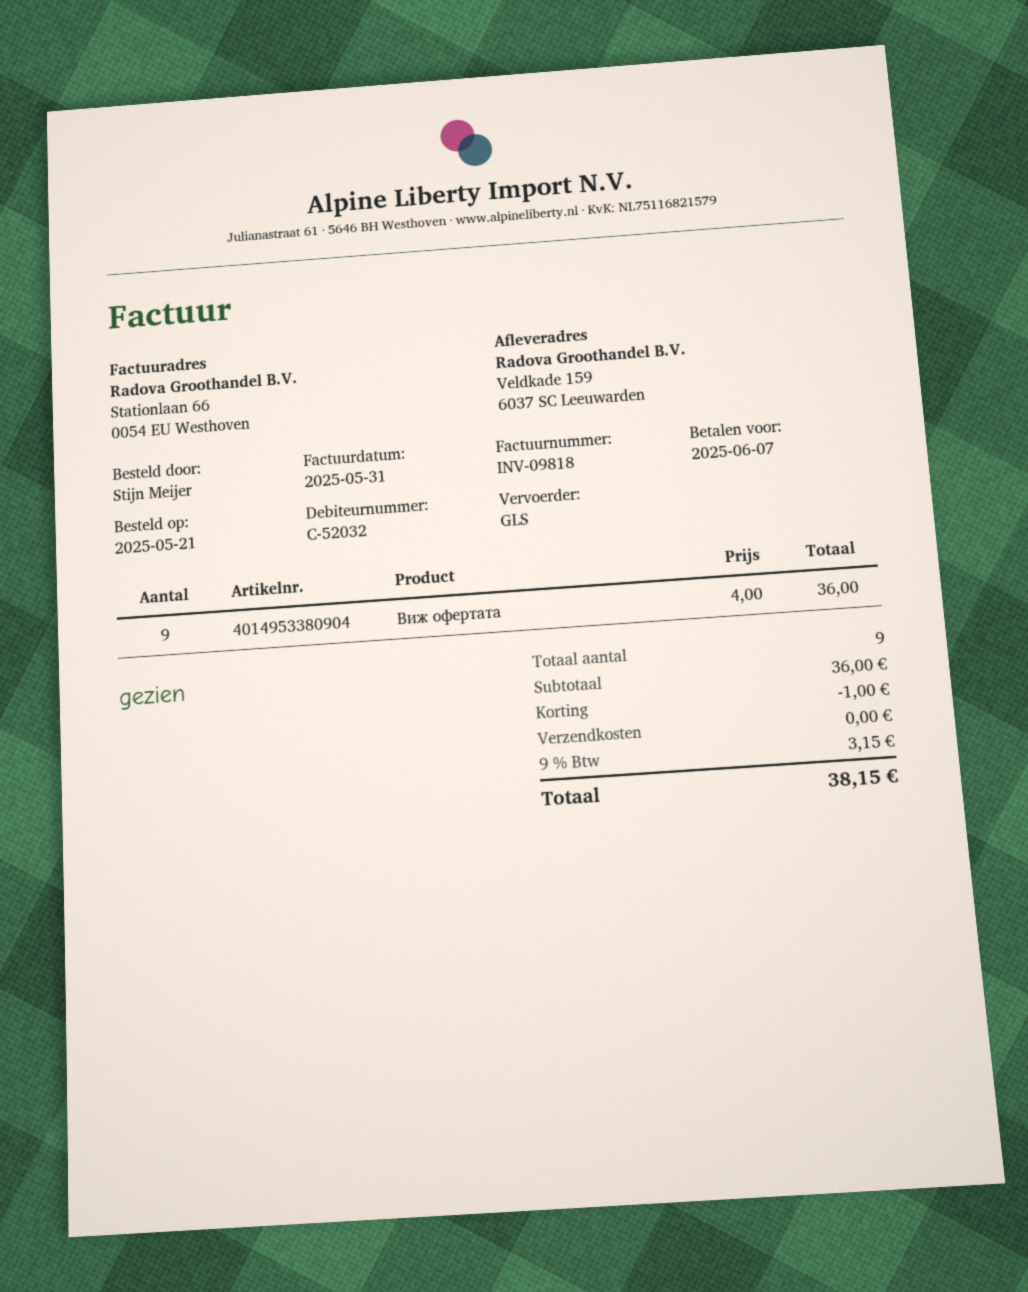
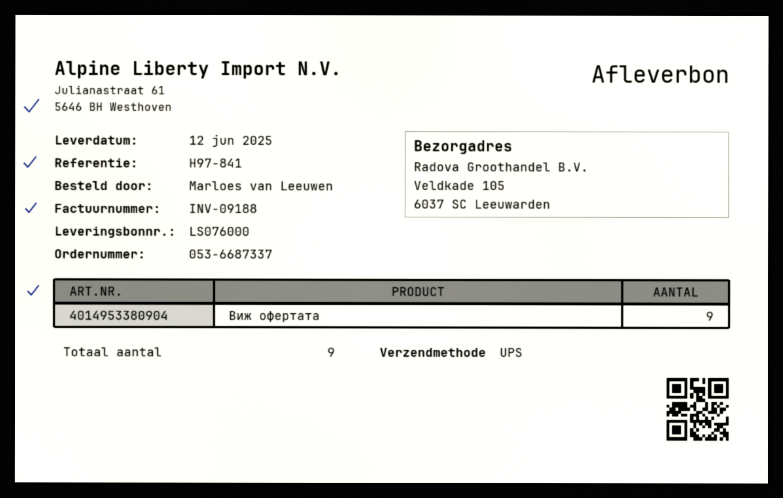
invoice number: INV-09818 -> INV-09188
ordered by: Stijn Meijer -> Marloes van Leeuwen
shipping method: GLS -> UPS
ship to: Veldkade 159, 6037 SC Leeuwarden -> Veldkade 105, 6037 SC Leeuwarden

